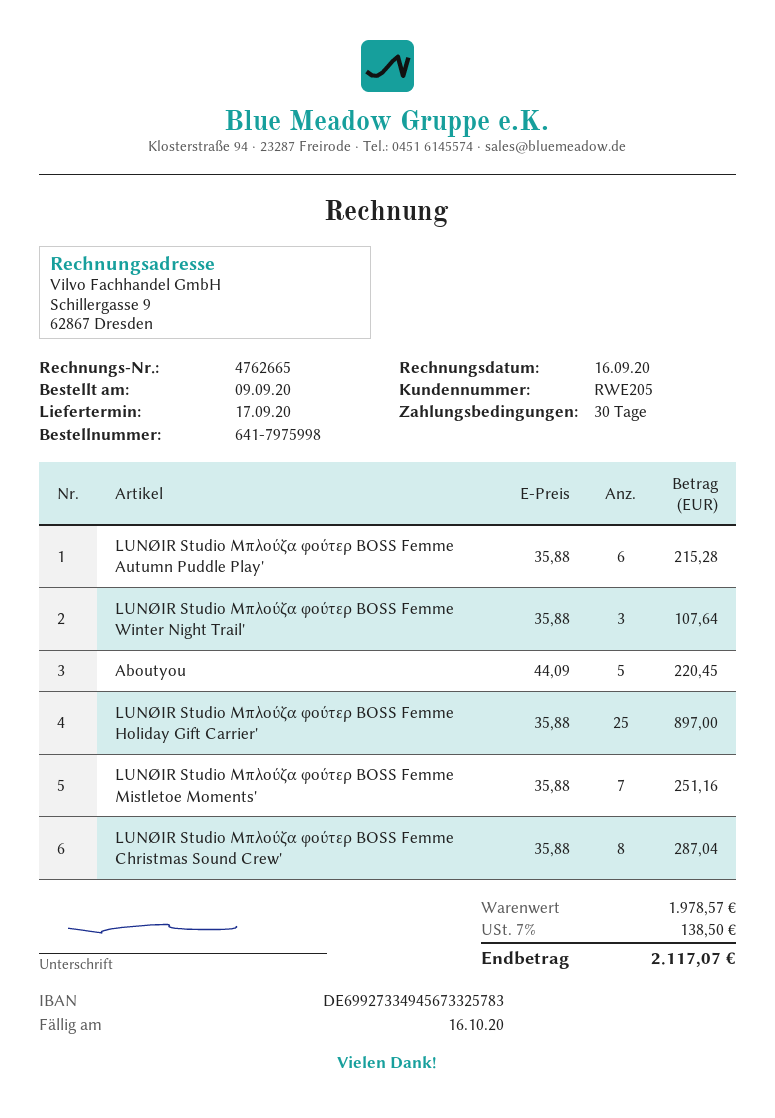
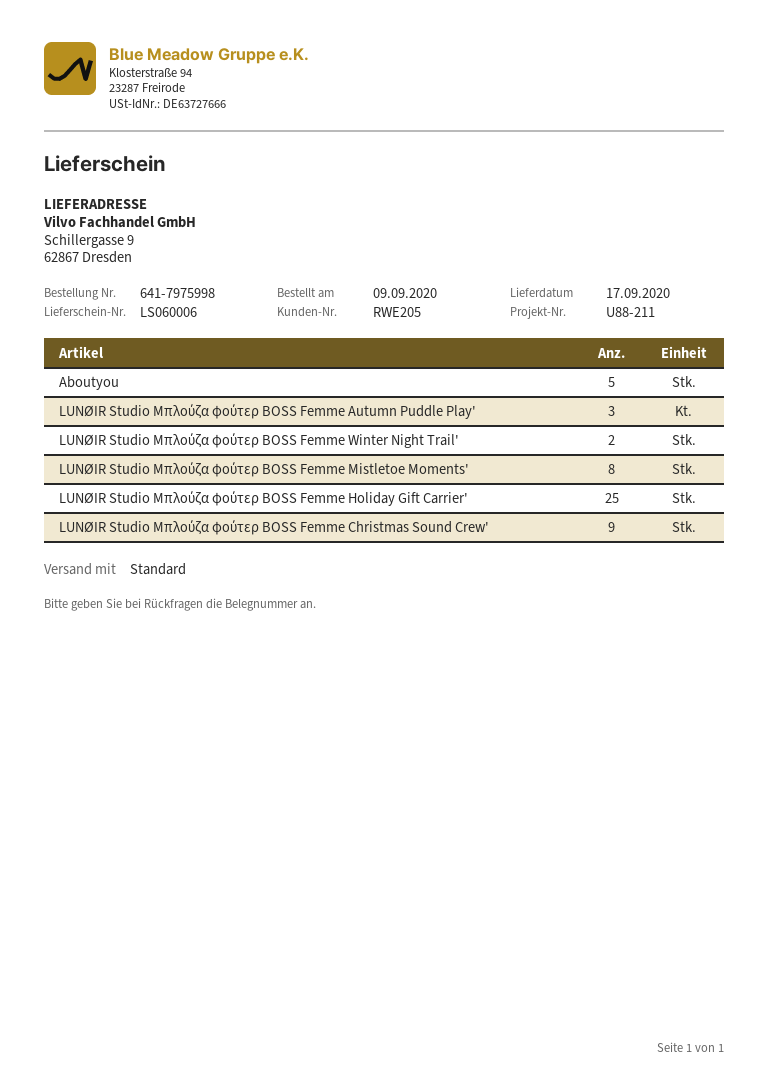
LUNØIR Studio Μπλούζα φούτερ BOSS Femme Autumn Puddle Play': 6 -> 3
LUNØIR Studio Μπλούζα φούτερ BOSS Femme Winter Night Trail': 3 -> 2
LUNØIR Studio Μπλούζα φούτερ BOSS Femme Mistletoe Moments': 7 -> 8
LUNØIR Studio Μπλούζα φούτερ BOSS Femme Christmas Sound Crew': 8 -> 9

